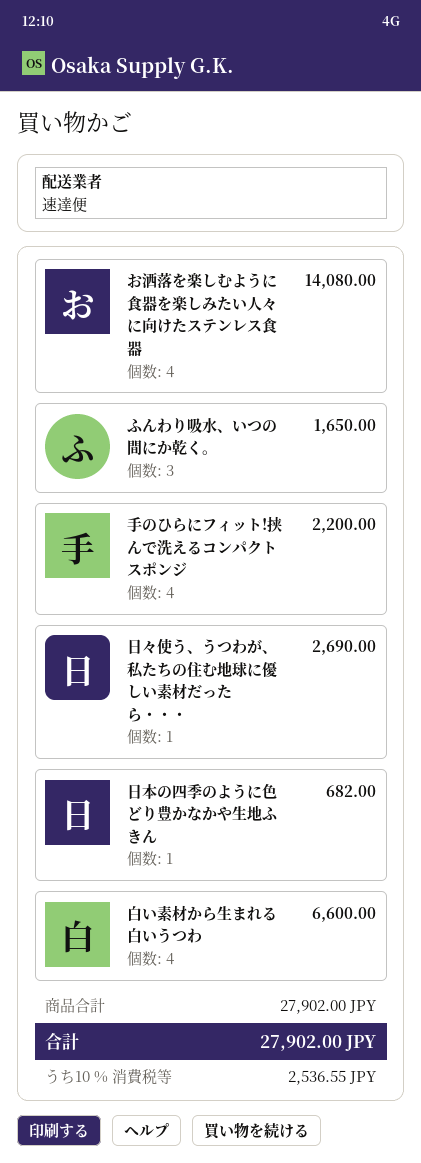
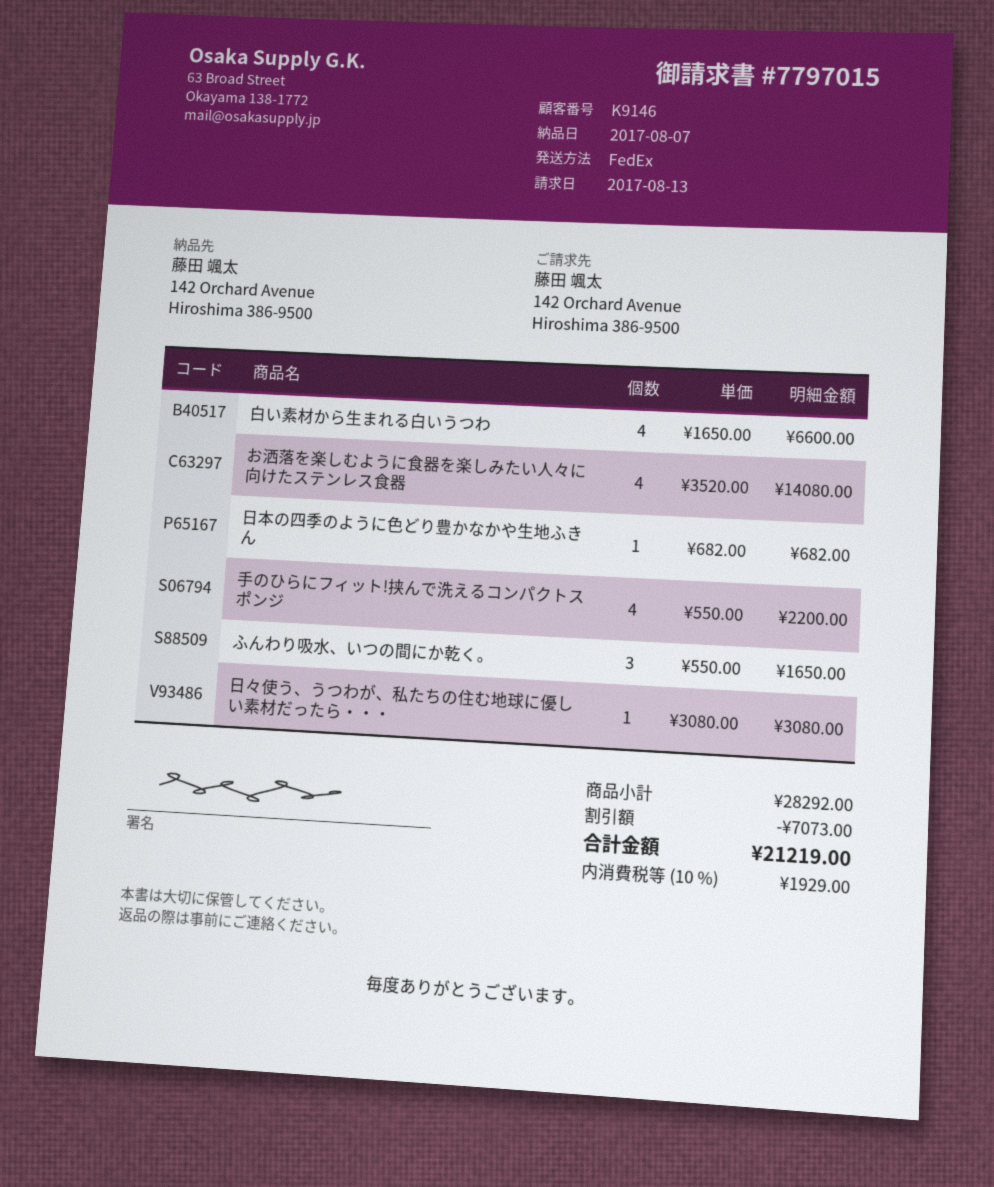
shipping method: express -> FedEx
日々使う、うつわが、私たちの住む地球に優しい素材だったら・・・: 1 for 2690.00 -> 1 for 3080.00
subtotal: 27902.00 -> 28292.00
discount: none -> 7073.00
tax: 10% = 2536.55 -> 10% = 1929.00
total: 27902.00 -> 21219.00

